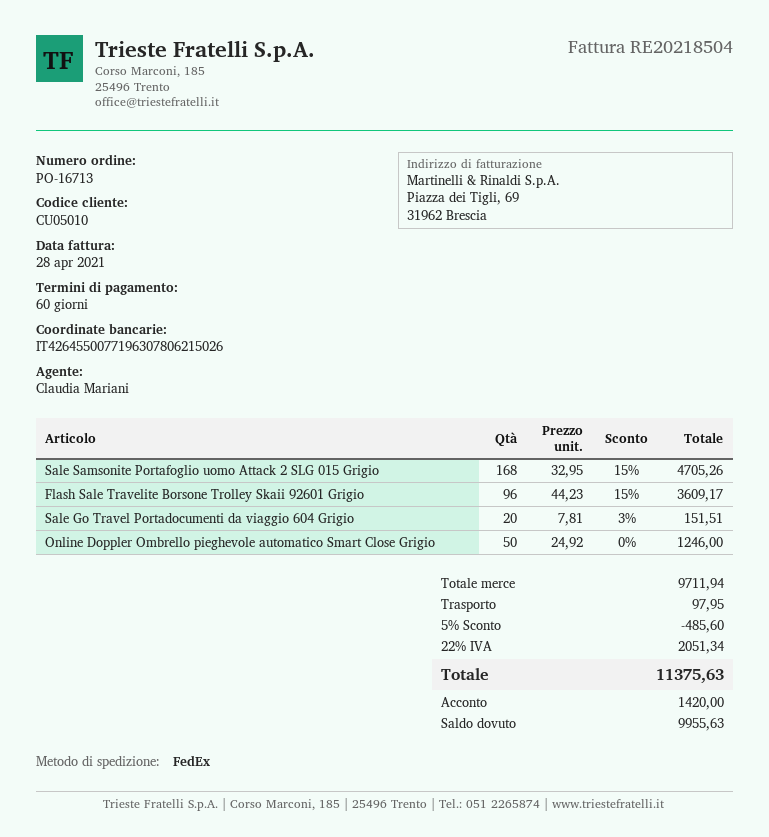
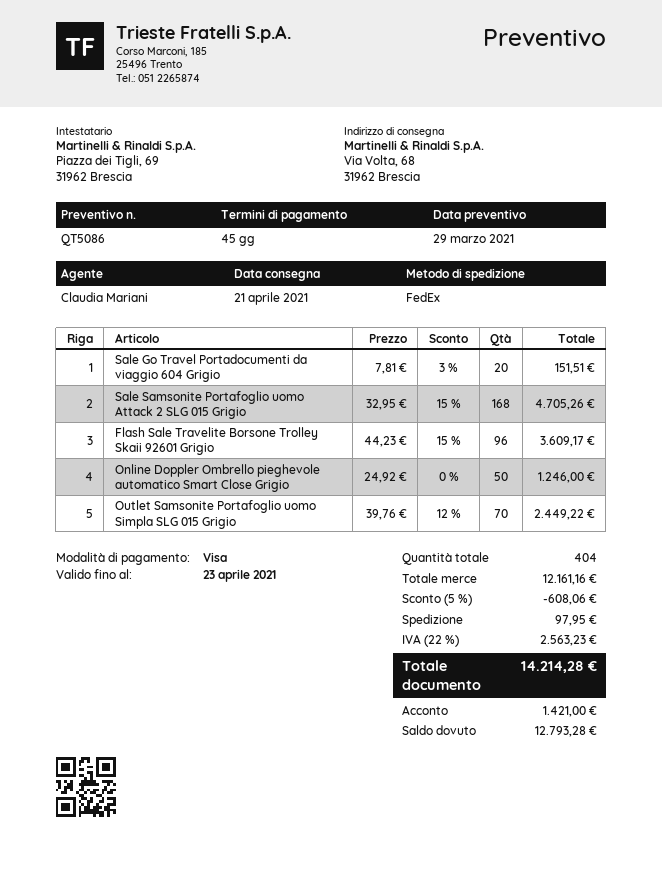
payment terms: 60 days -> 45 days
Outlet Samsonite Portafoglio uomo Simpla SLG 015 Grigio: none -> 70 x 39.76 - 12% = 2449.22
subtotal: 9711.94 -> 12161.16
discount: 5% = 485.60 -> 5% = 608.06
tax: 22% = 2051.34 -> 22% = 2563.23
total: 11375.63 -> 14214.28
deposit: 1420.00 -> 1421.00
balance: 9955.63 -> 12793.28

